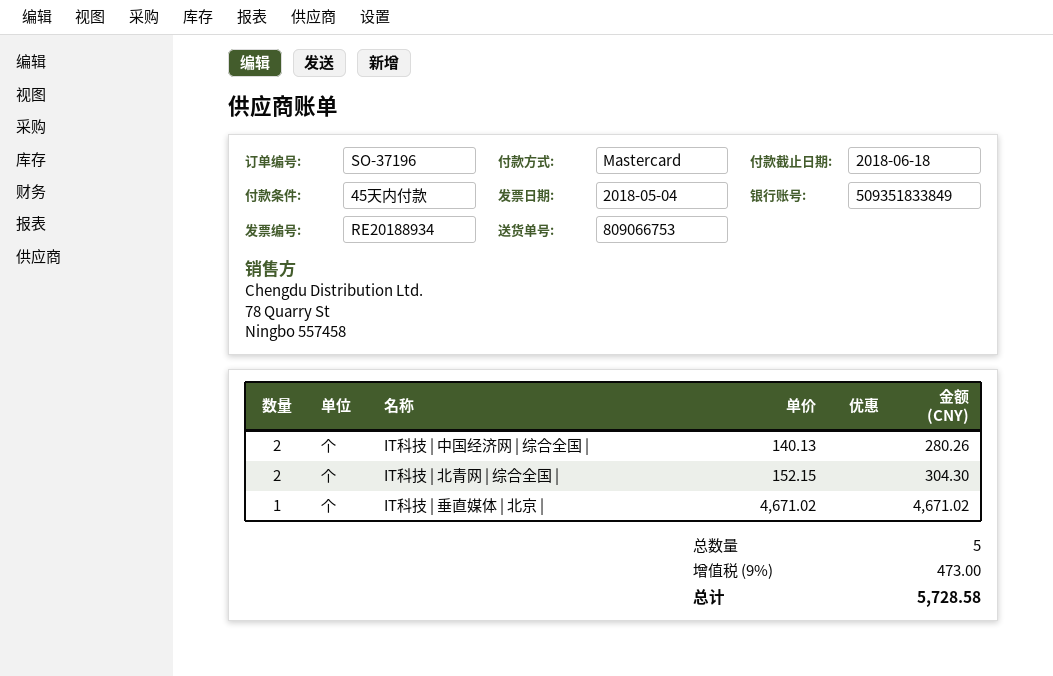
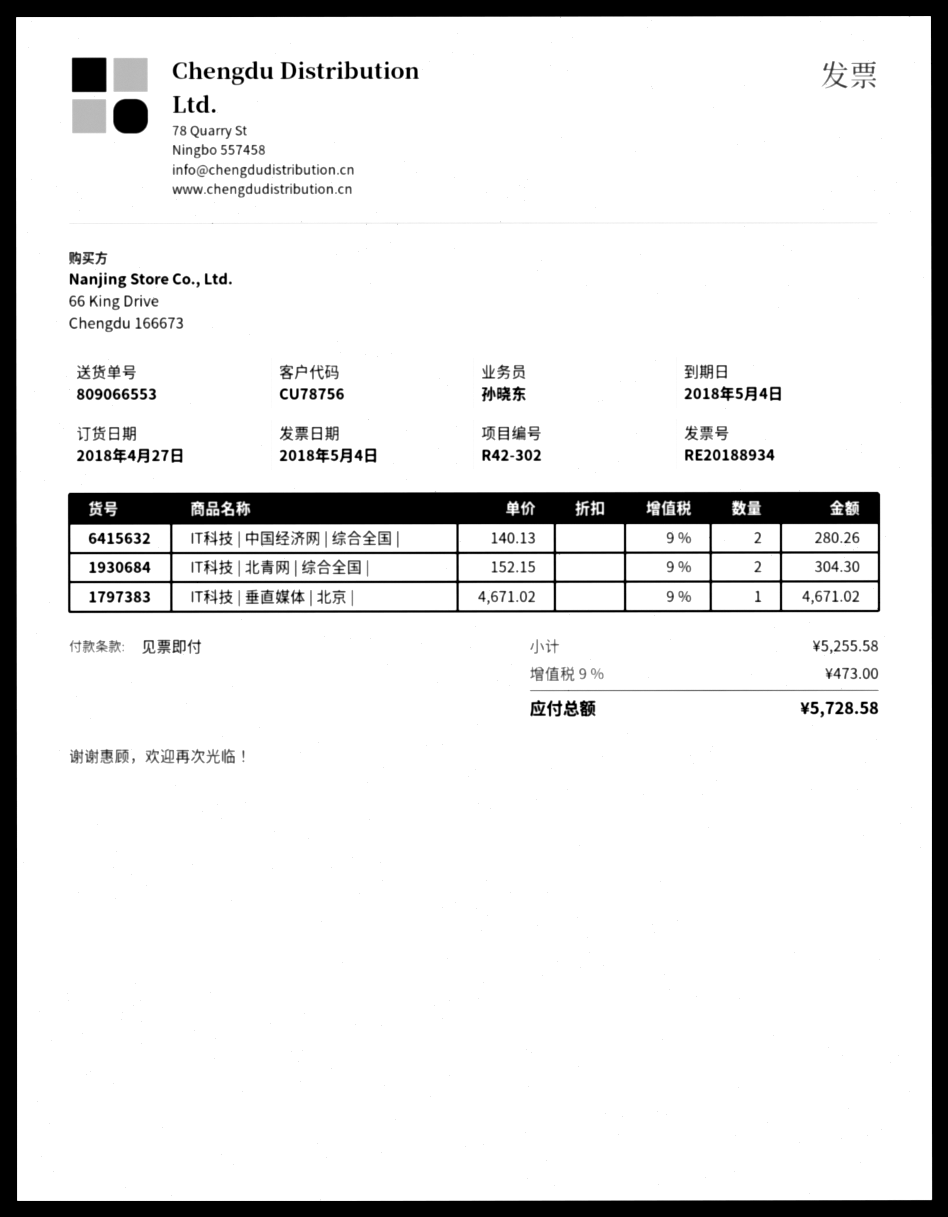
delivery note number: 809066753 -> 809066553
payment terms: 45 days -> on receipt
due date: 2018-06-18 -> 2018-05-04

